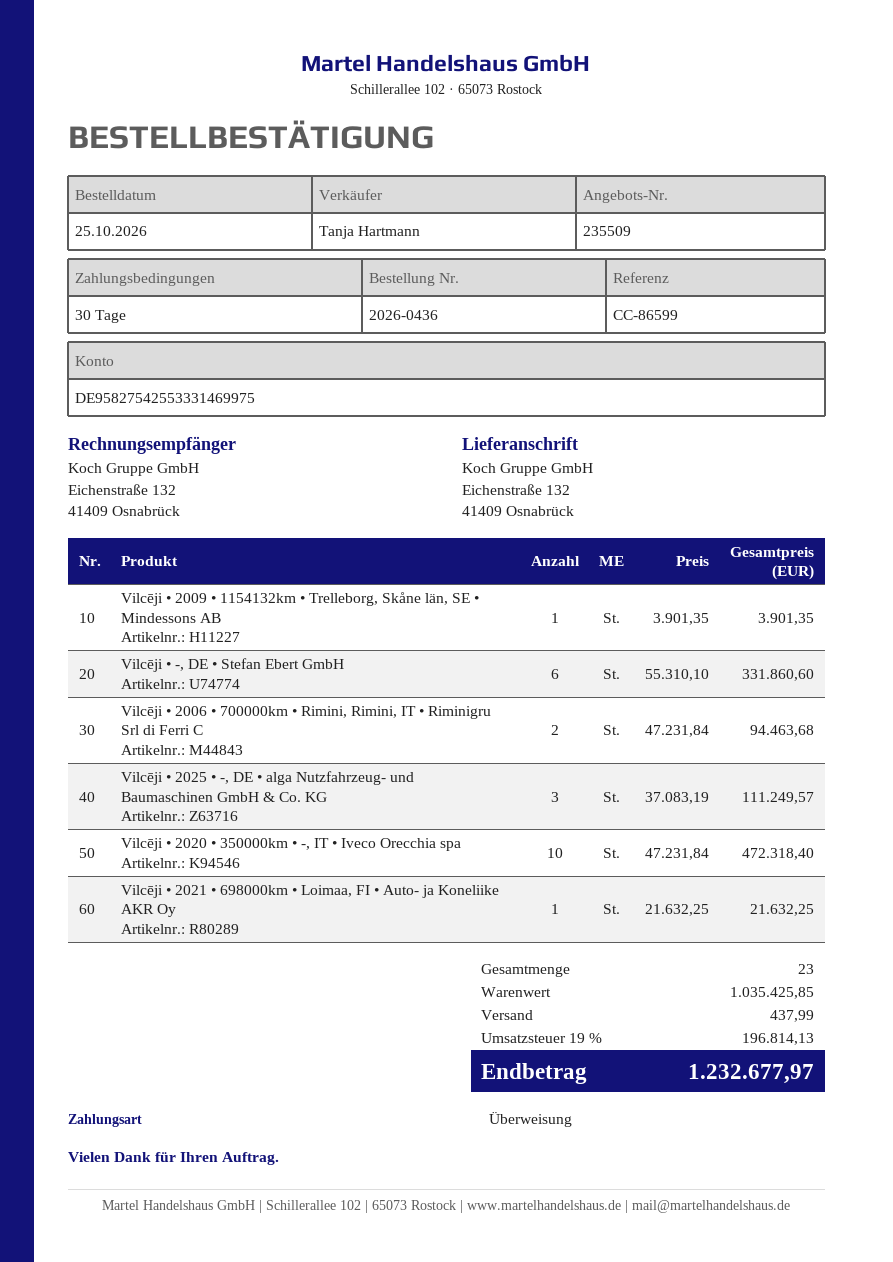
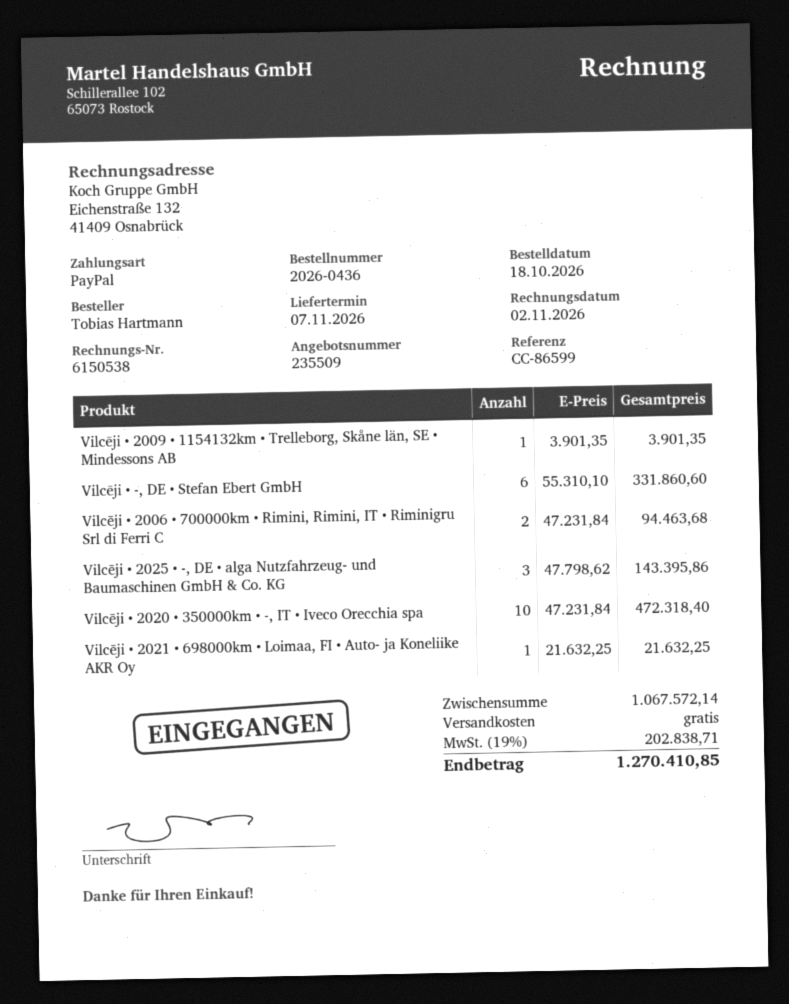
order date: 2026-10-25 -> 2026-10-18
payment method: bank transfer -> PayPal
Vilcēji • 2025 • -, DE • alga Nutzfahrzeug- und Baumaschinen GmbH & Co. KG: 3 x 37083.19 = 111249.57 -> 3 x 47798.62 = 143395.86
subtotal: 1035425.85 -> 1067572.14
shipping: 437.99 -> 0.00
tax: 19% = 196814.13 -> 19% = 202838.71
total: 1232677.97 -> 1270410.85

